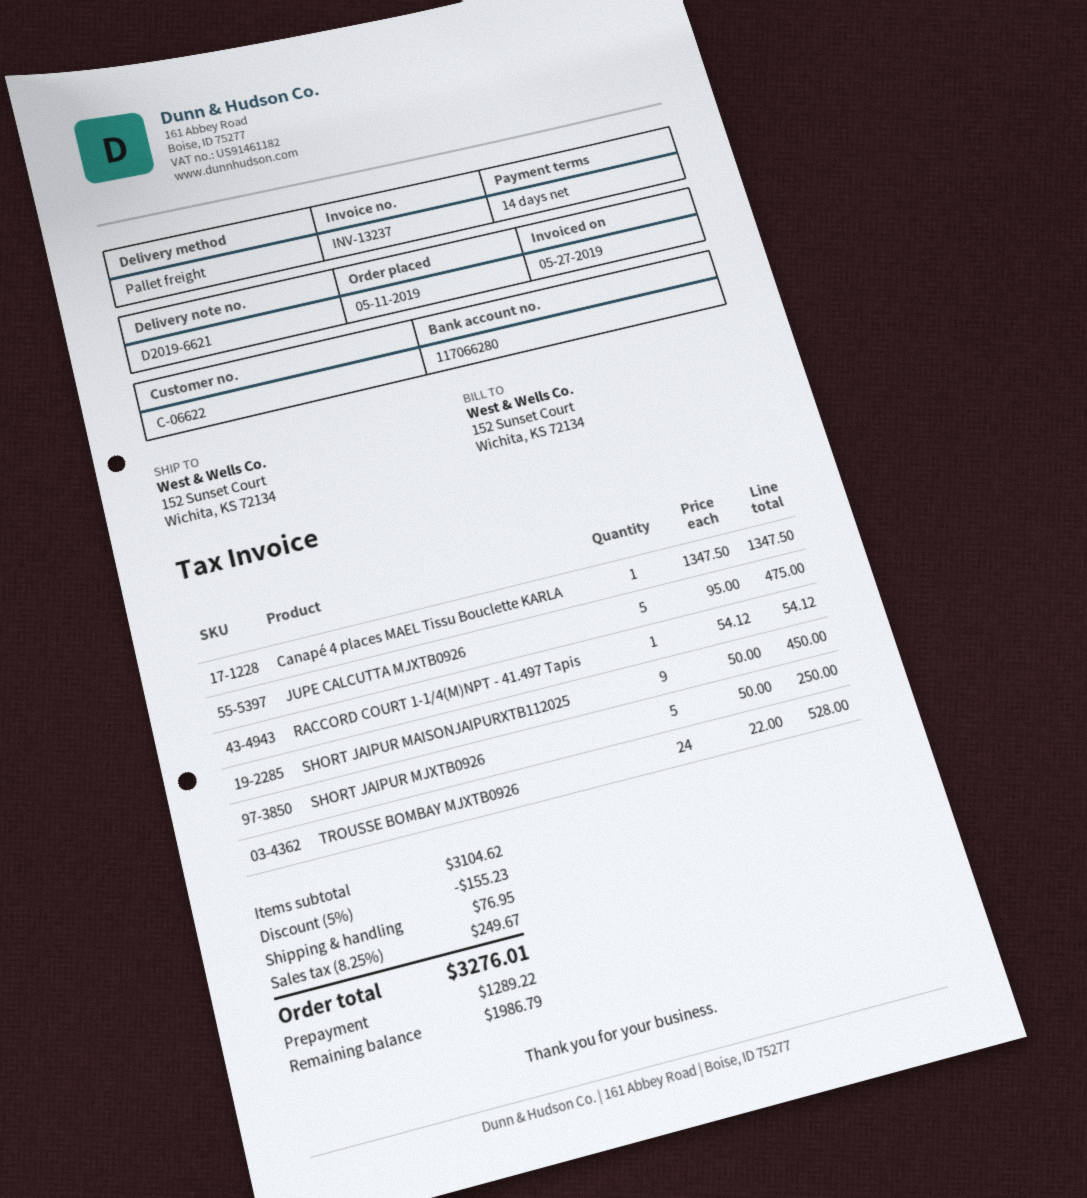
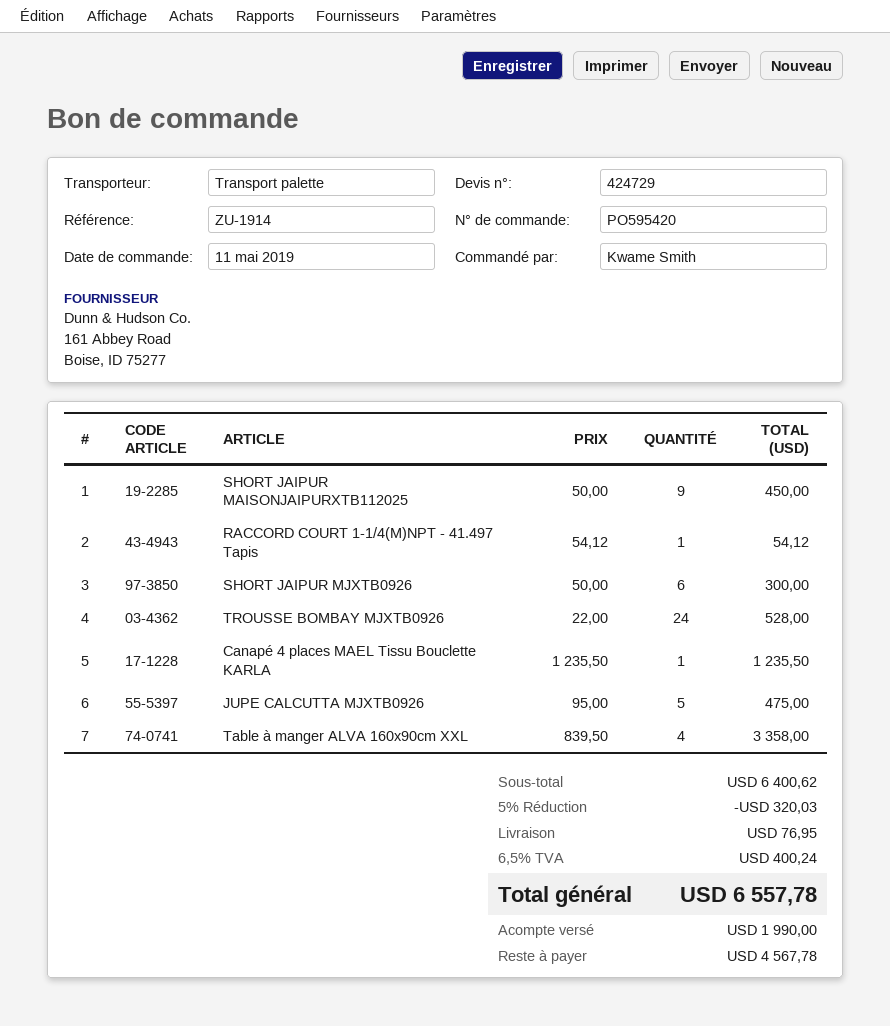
Canapé 4 places MAEL Tissu Bouclette KARLA: 1 x 1347.50 = 1347.50 -> 1 x 1235.50 = 1235.50
SHORT JAIPUR MJXTB0926: 5 x 50.00 = 250.00 -> 6 x 50.00 = 300.00
Table à manger ALVA 160x90cm XXL: none -> 4 x 839.50 = 3358.00
subtotal: 3104.62 -> 6400.62
discount: 5% = 155.23 -> 5% = 320.03
tax: 8.25% = 249.67 -> 6.5% = 400.24
total: 3276.01 -> 6557.78
deposit: 1289.22 -> 1990.00
balance: 1986.79 -> 4567.78

